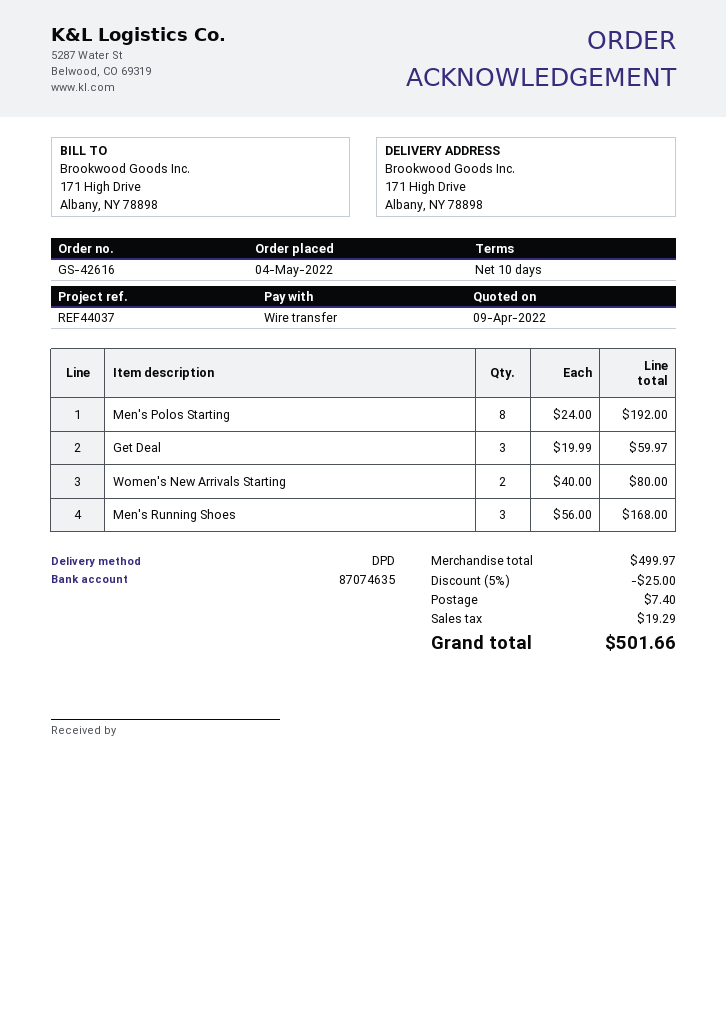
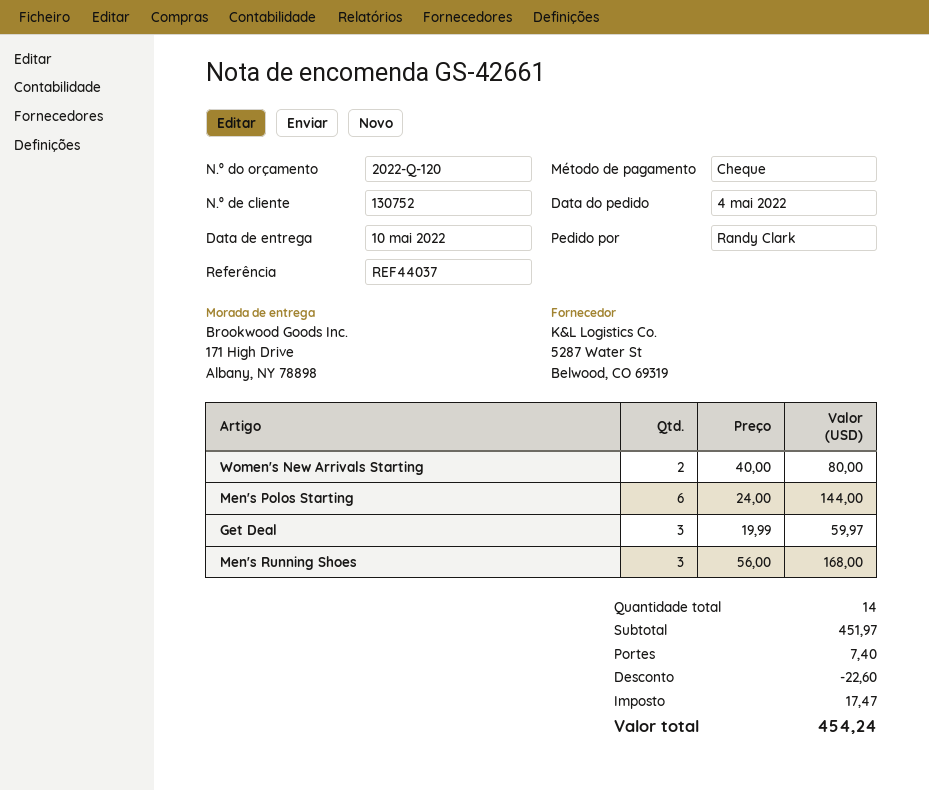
order number: GS-42616 -> GS-42661
payment method: bank transfer -> cheque
Men's Polos Starting: 8 x 24.00 = 192.00 -> 6 x 24.00 = 144.00
subtotal: 499.97 -> 451.97
discount: 25.00 -> 22.60
tax: 19.29 -> 17.47
total: 501.66 -> 454.24

